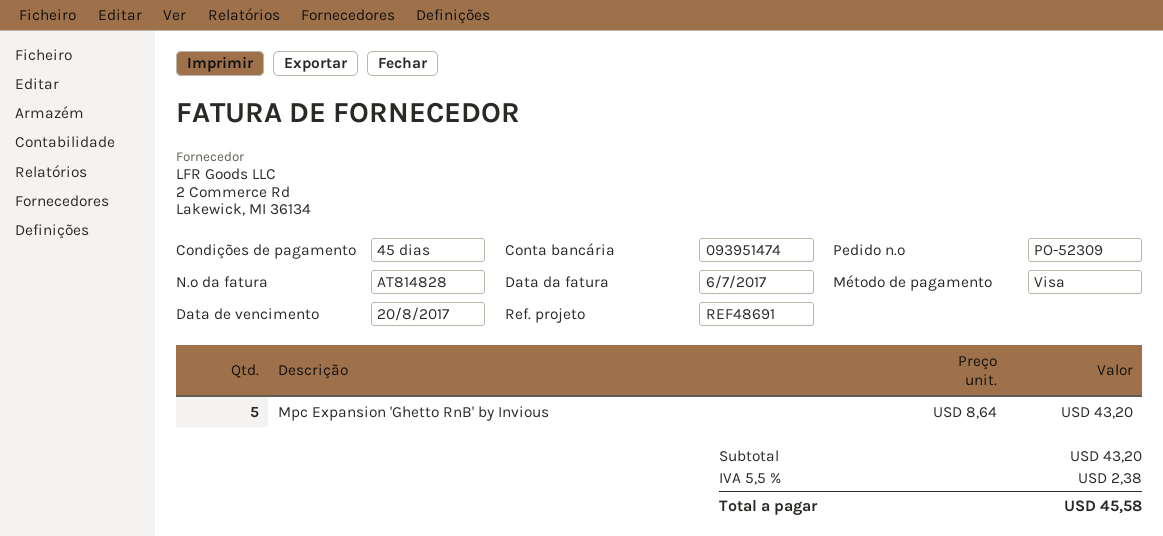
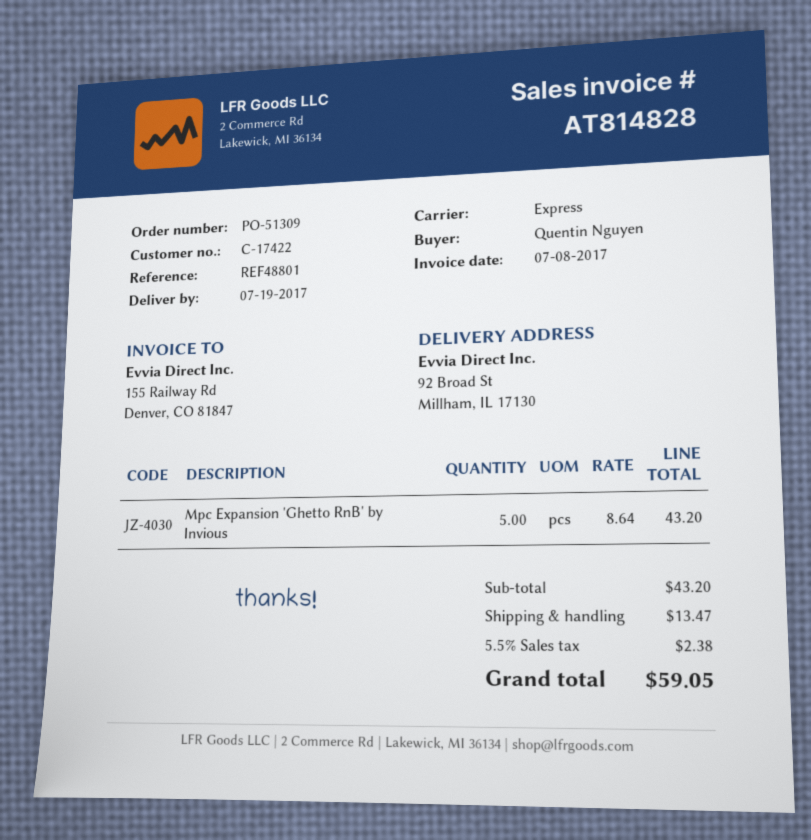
order number: PO-52309 -> PO-51309
invoice date: 2017-07-06 -> 2017-07-08
reference: REF48691 -> REF48801
shipping: none -> 13.47
total: 45.58 -> 59.05

